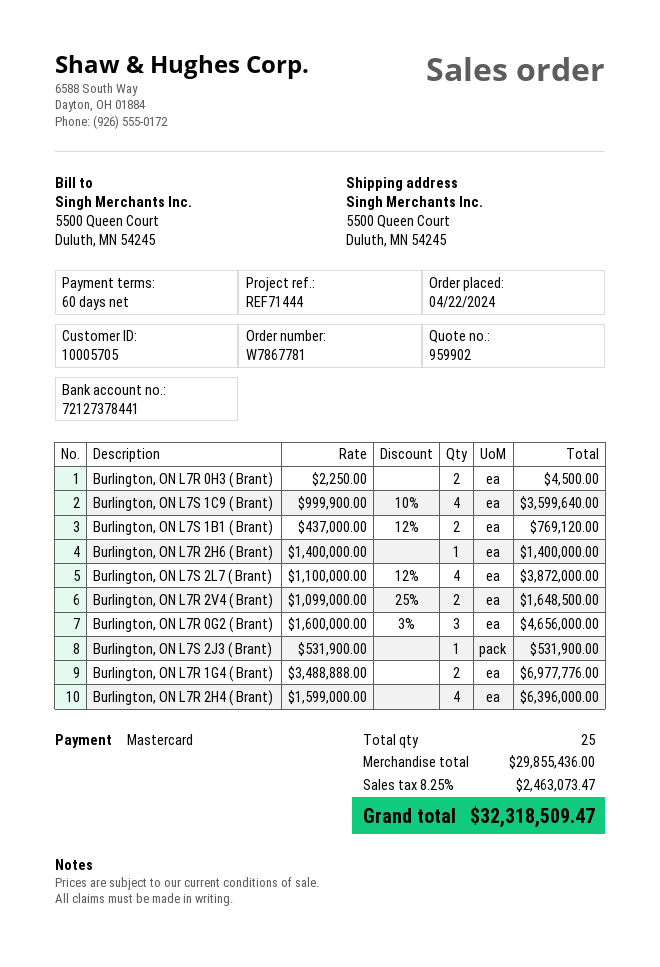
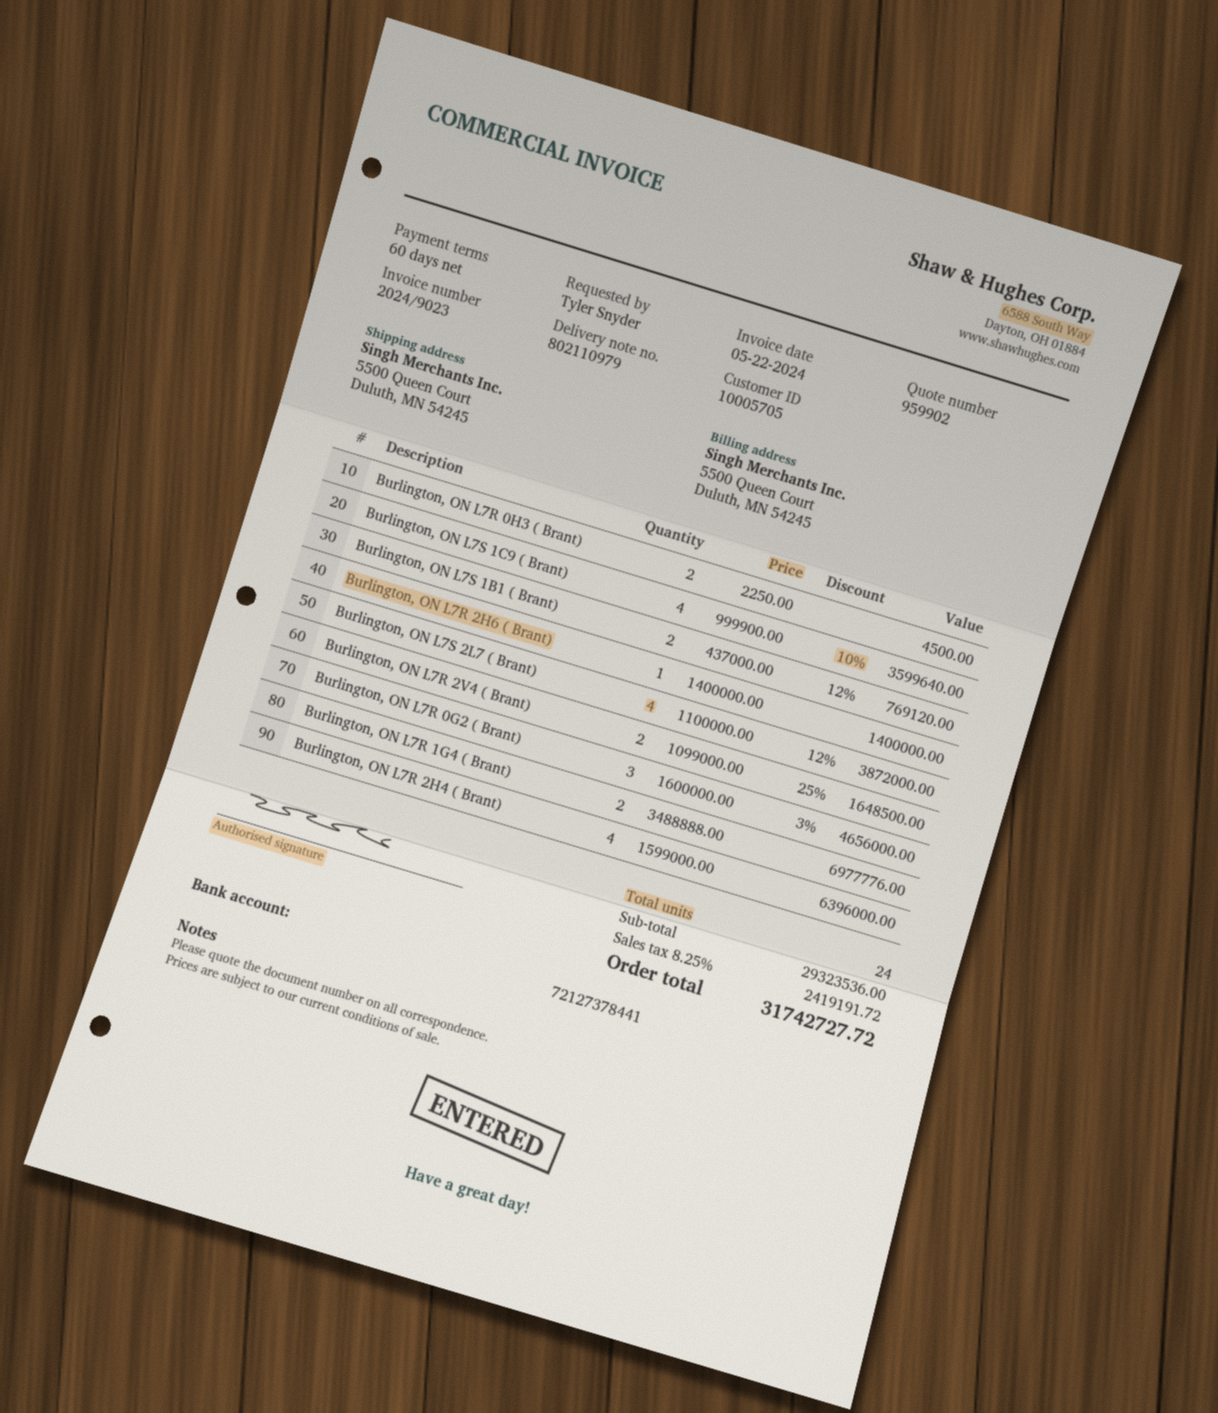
Burlington, ON L7S 2J3 ( Brant): 1 x 531900.00 = 531900.00 -> none
total quantity: 25 -> 24
subtotal: 29855436.00 -> 29323536.00
tax: 8.25% = 2463073.47 -> 8.25% = 2419191.72
total: 32318509.47 -> 31742727.72

